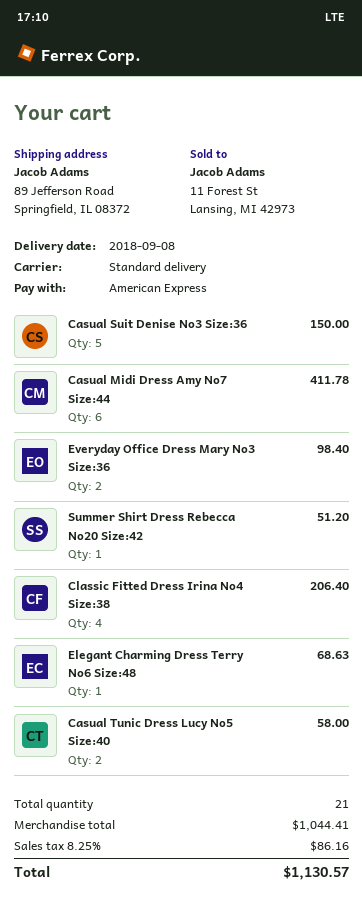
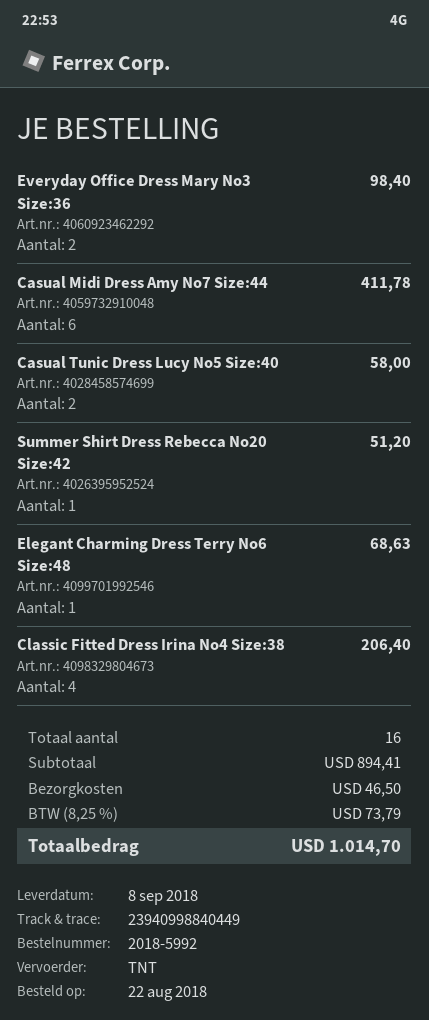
shipping method: standard -> TNT
Casual Suit Denise No3 Size:36: 5 for 150.00 -> none
total quantity: 21 -> 16
subtotal: 1044.41 -> 894.41
shipping: none -> 46.50
tax: 8.25% = 86.16 -> 8.25% = 73.79
total: 1130.57 -> 1014.70

